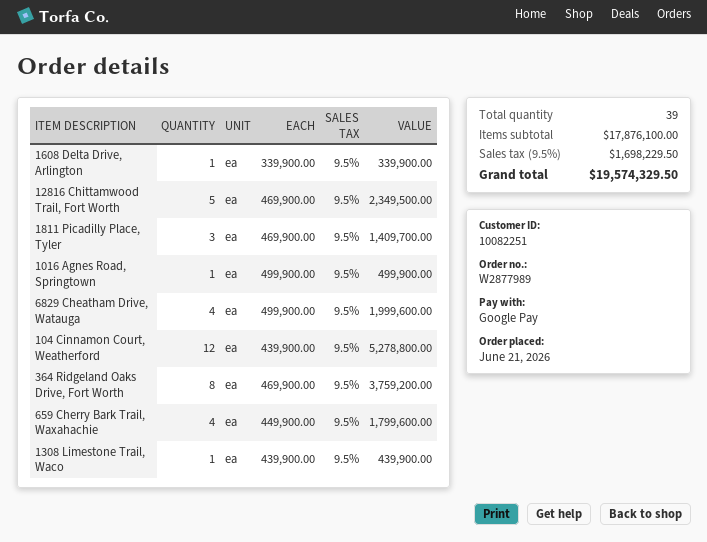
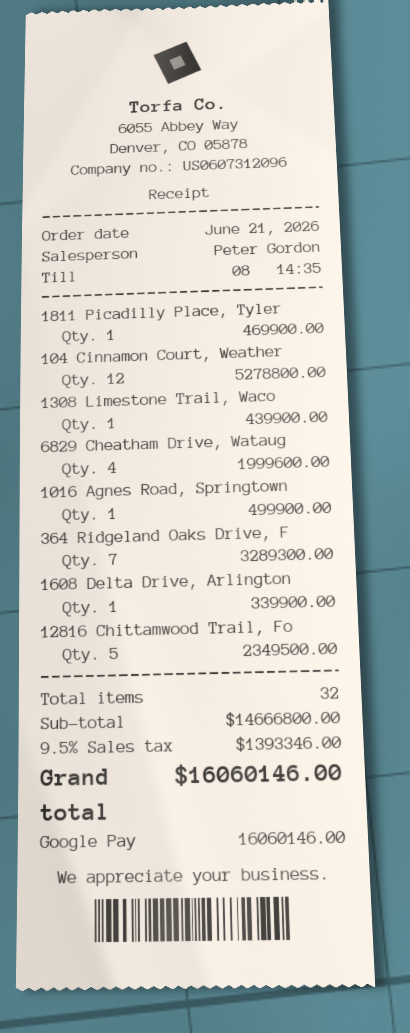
1811 Picadilly Place, Tyler: 3 for 1409700.00 -> 1 for 469900.00
364 Ridgeland Oaks Drive, Fort Worth: 8 for 3759200.00 -> 7 for 3289300.00
659 Cherry Bark Trail, Waxahachie: 4 for 1799600.00 -> none
total quantity: 39 -> 32
subtotal: 17876100.00 -> 14666800.00
tax: 9.5% = 1698229.50 -> 9.5% = 1393346.00
total: 19574329.50 -> 16060146.00

